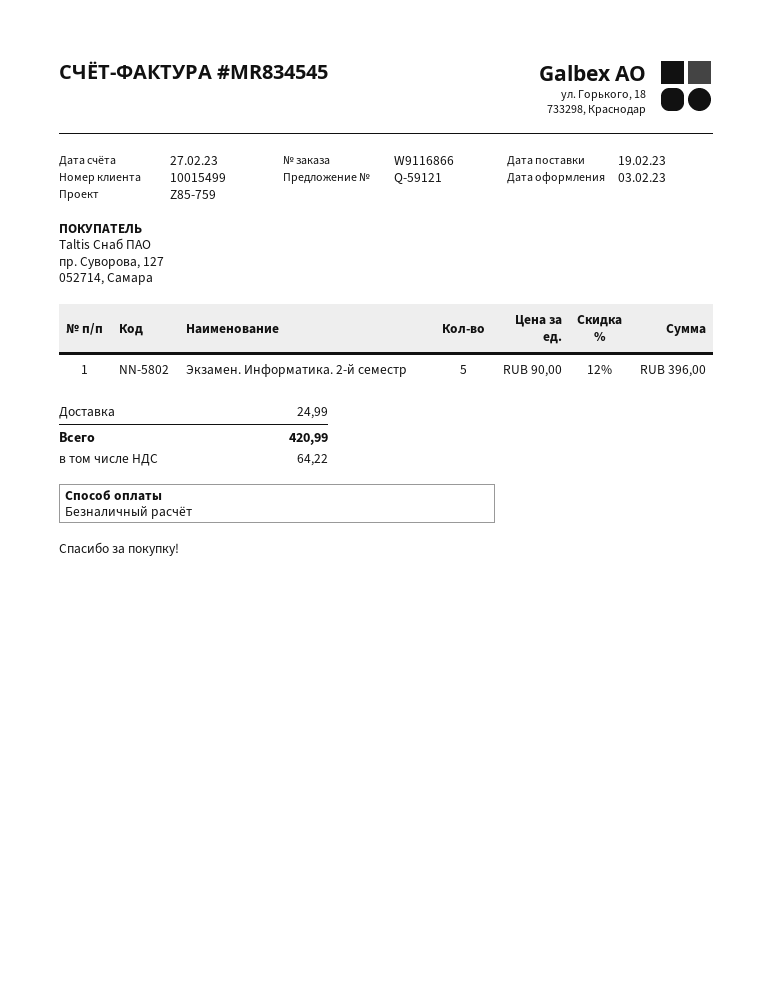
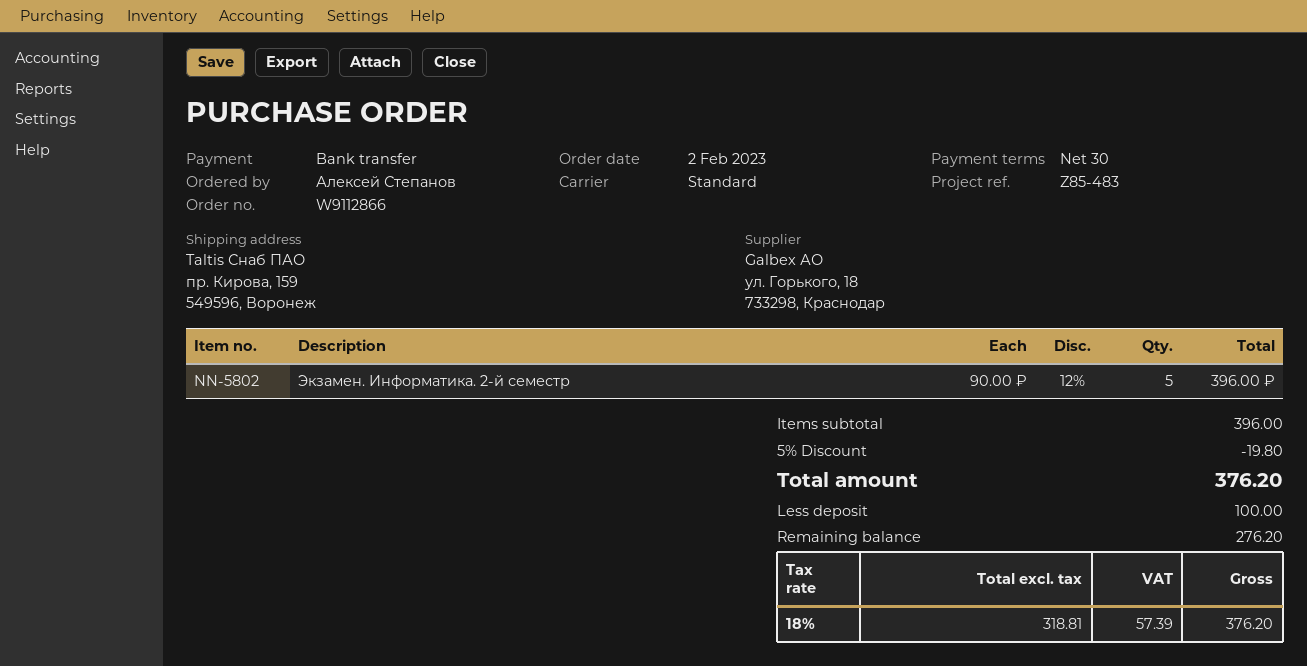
order number: W9116866 -> W9112866
order date: 2023-02-03 -> 2023-02-02
reference: Z85-759 -> Z85-483
discount: none -> 5% = 19.80
shipping: 24.99 -> none
tax: 64.22 -> 57.39
total: 420.99 -> 376.20

